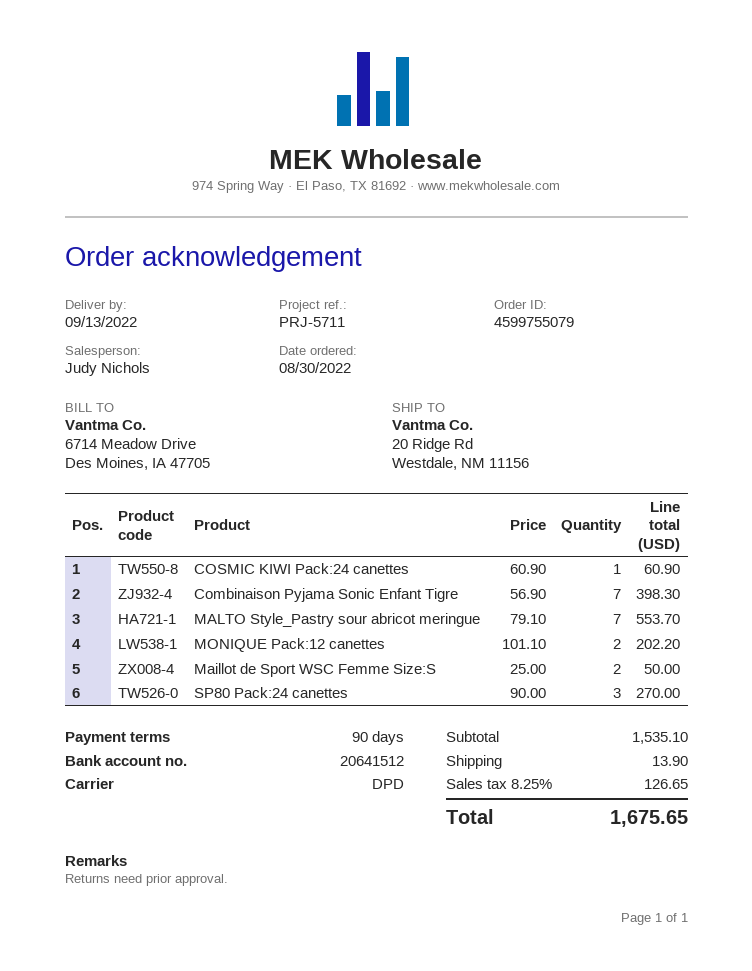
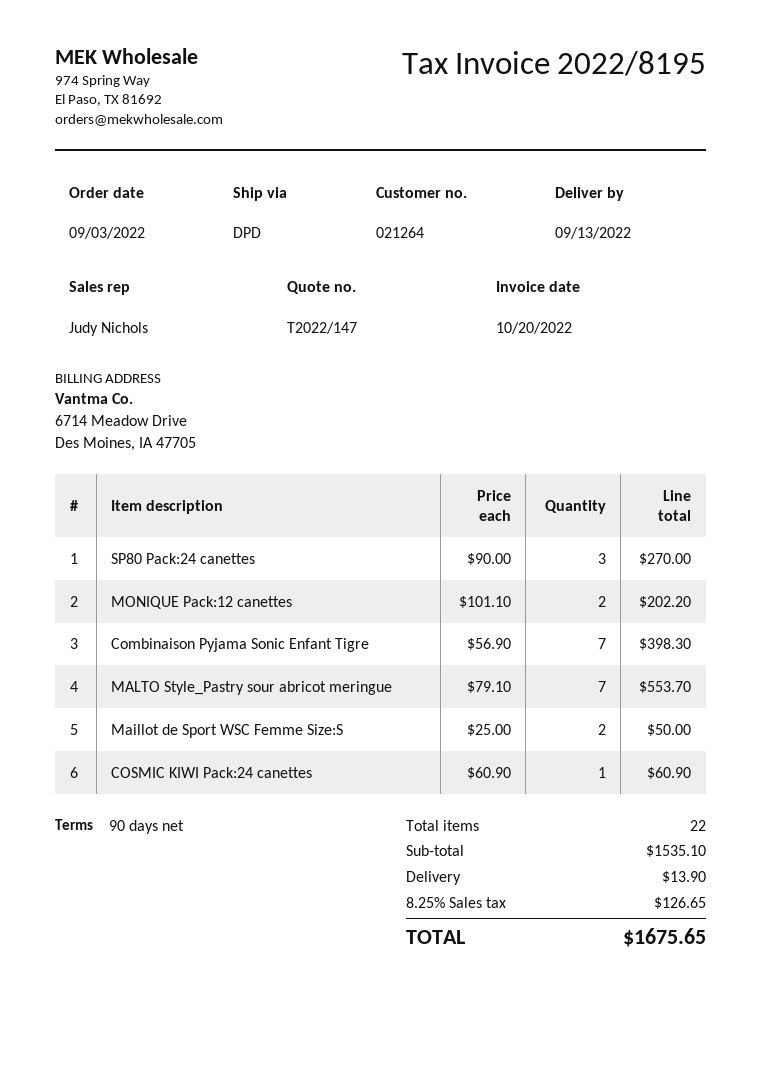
order date: 2022-08-30 -> 2022-09-03

